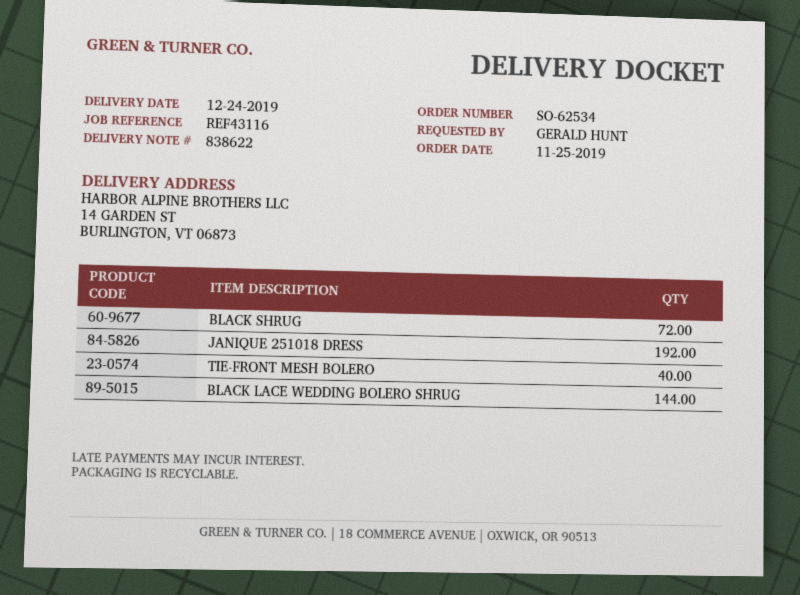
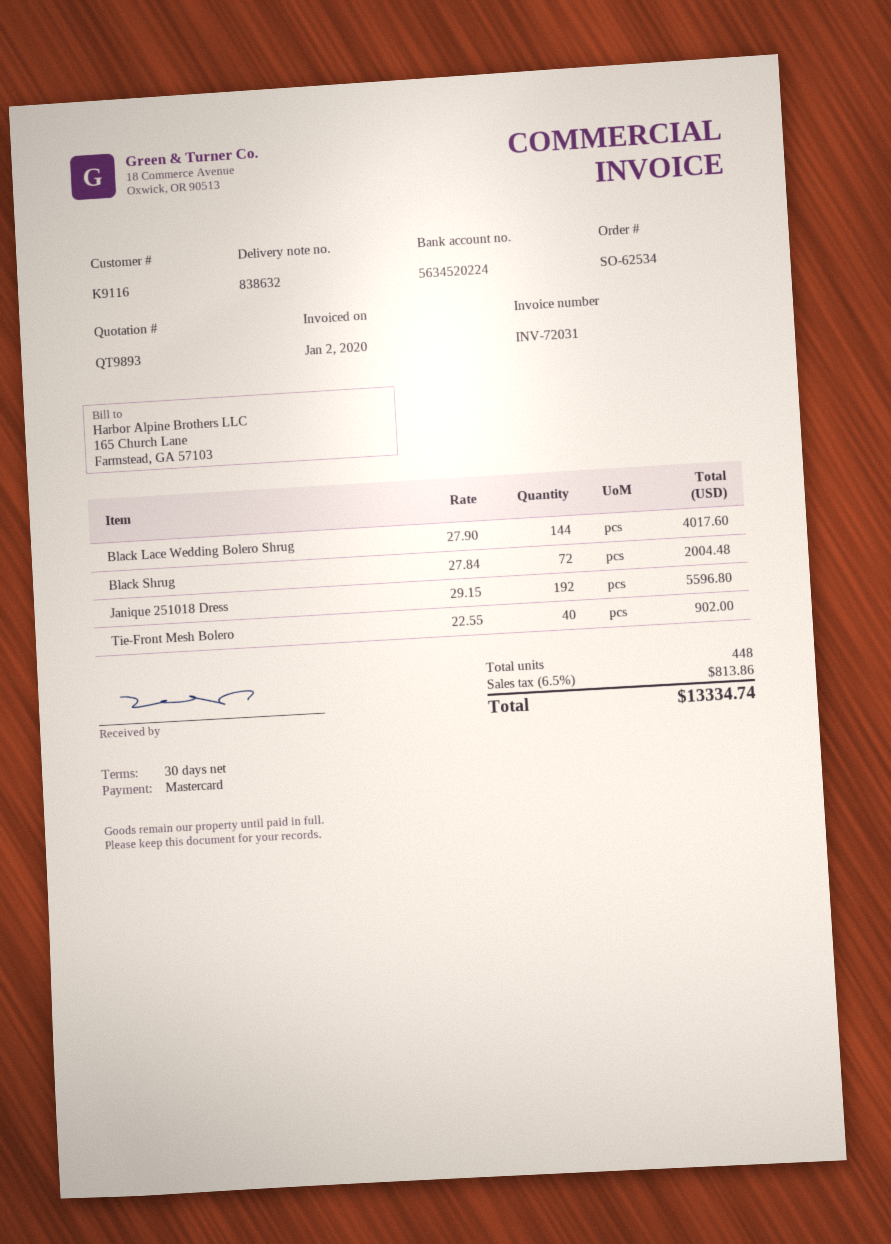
delivery note number: 838622 -> 838632

